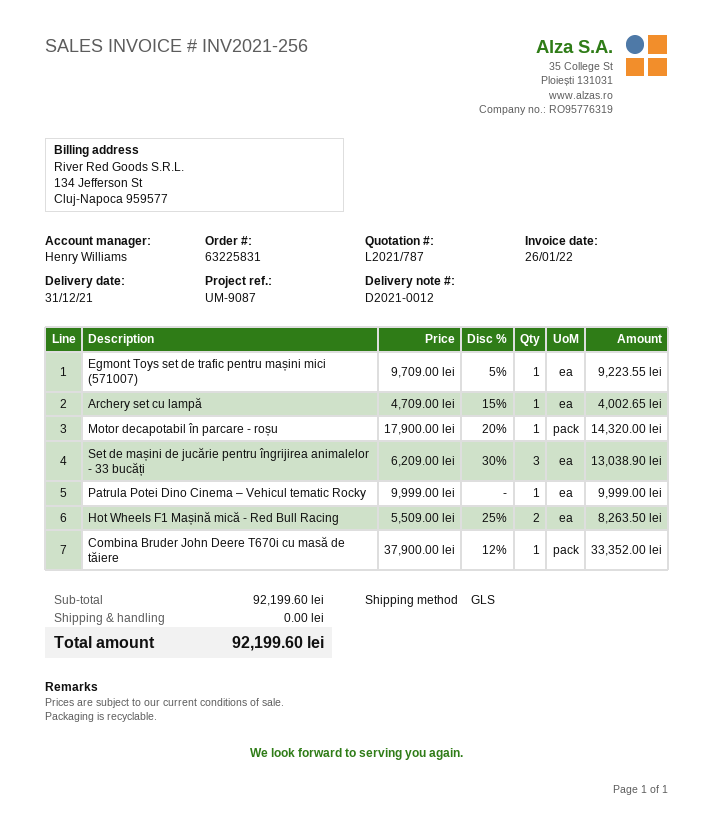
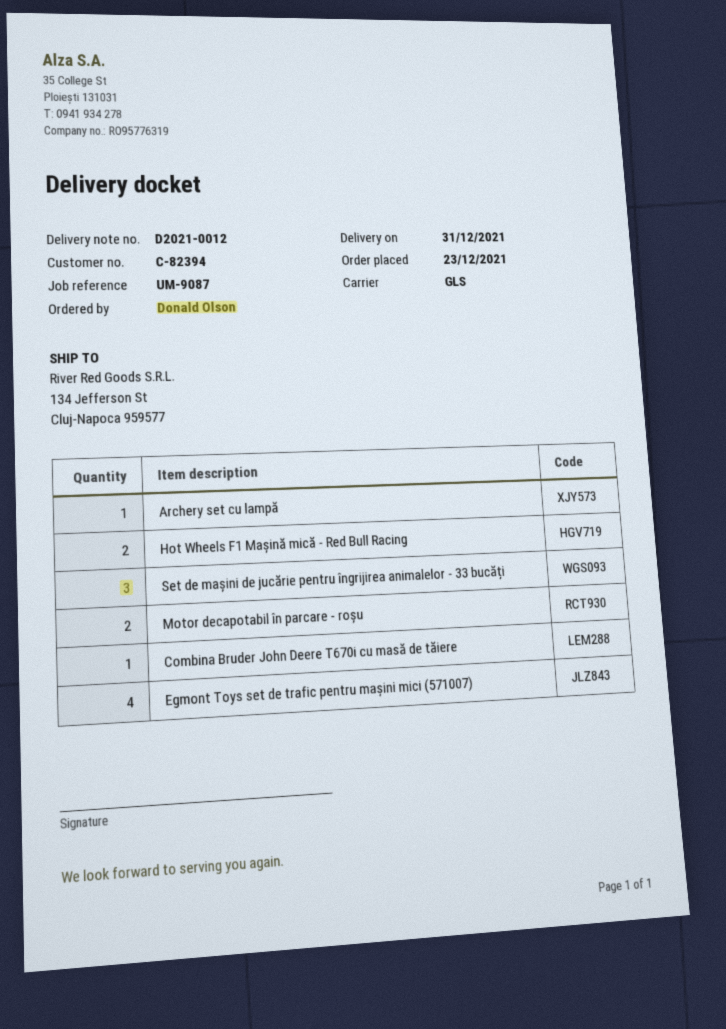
Egmont Toys set de trafic pentru mașini mici (571007): 1 -> 4
Motor decapotabil în parcare - roșu: 1 -> 2
Patrula Potei Dino Cinema – Vehicul tematic Rocky: 1 -> none

